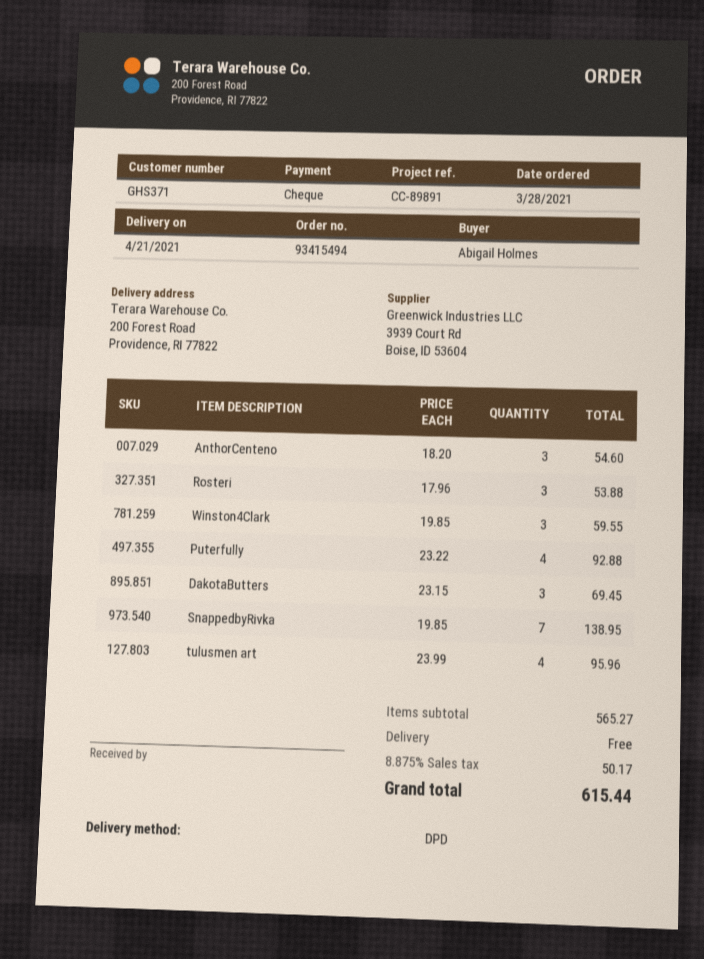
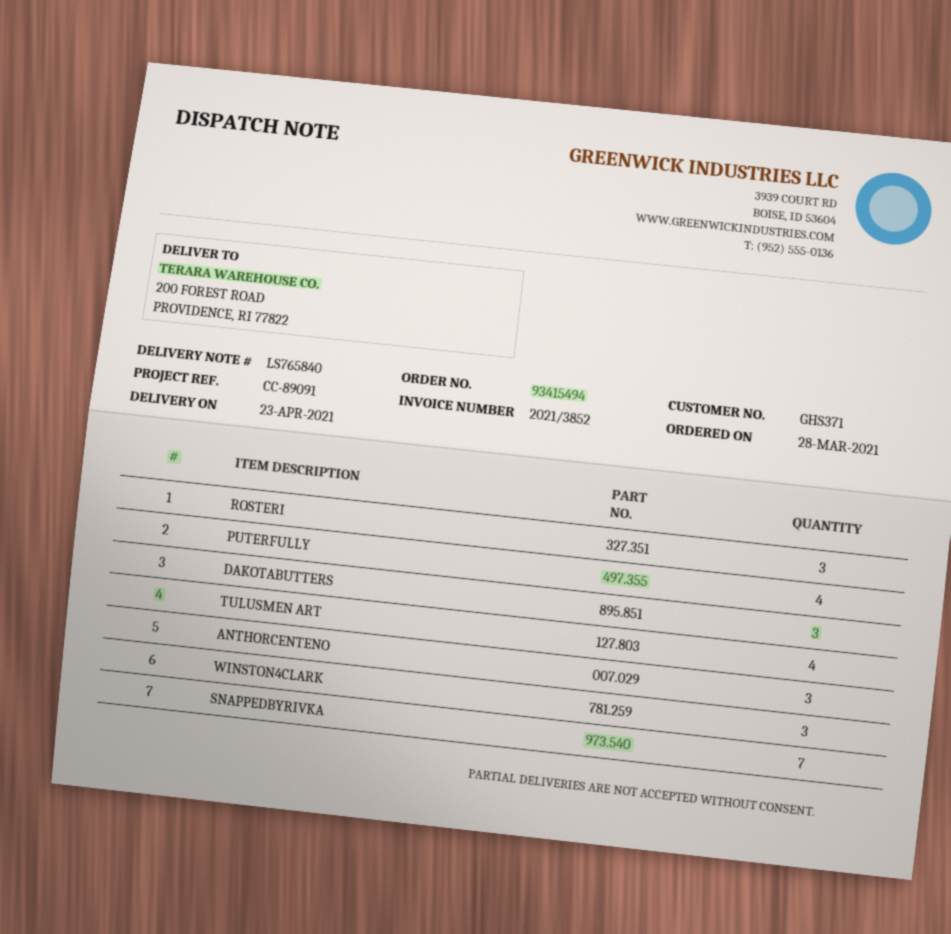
delivery date: 2021-04-21 -> 2021-04-23
reference: CC-89891 -> CC-89091

